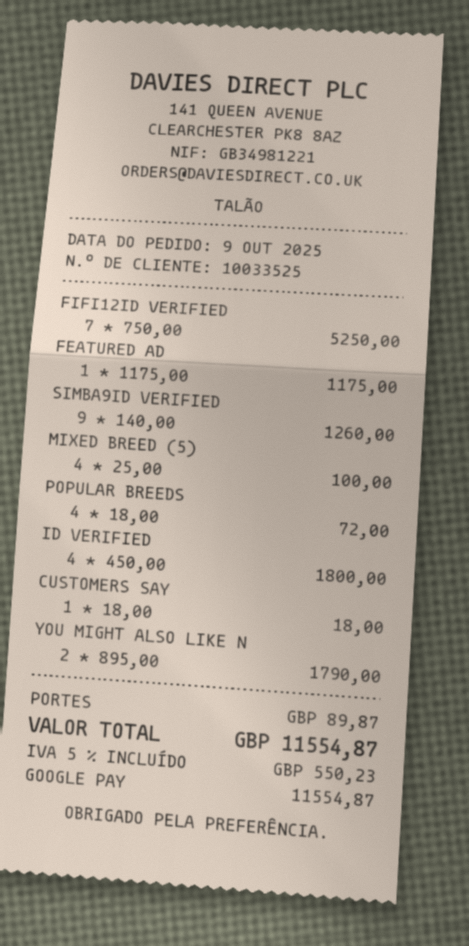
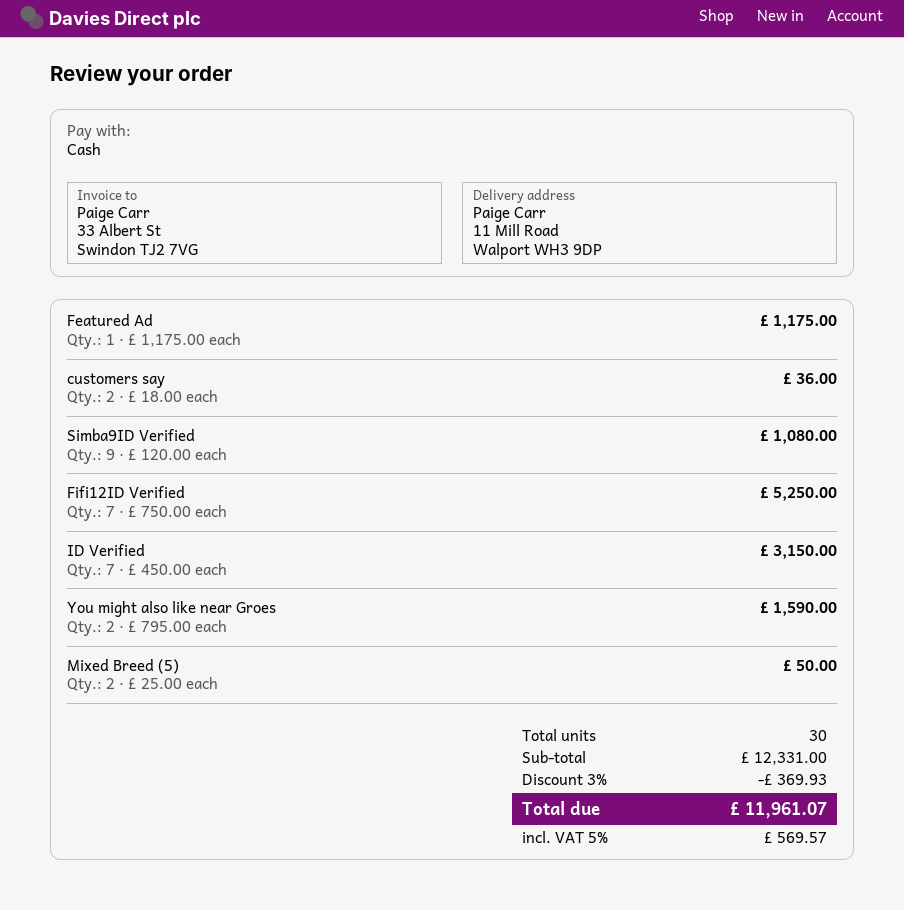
payment method: Google Pay -> cash
SIMBA9ID VERIFIED: 9 x 140.00 = 1260.00 -> 9 x 120.00 = 1080.00
MIXED BREED (5): 4 x 25.00 = 100.00 -> 2 x 25.00 = 50.00
POPULAR BREEDS: 4 x 18.00 = 72.00 -> none
ID VERIFIED: 4 x 450.00 = 1800.00 -> 7 x 450.00 = 3150.00
CUSTOMERS SAY: 1 x 18.00 = 18.00 -> 2 x 18.00 = 36.00
YOU MIGHT ALSO LIKE N: 2 x 895.00 = 1790.00 -> 2 x 795.00 = 1590.00
discount: none -> 3% = 369.93
shipping: 89.87 -> none
tax: 5% = 550.23 -> 5% = 569.57
total: 11554.87 -> 11961.07

